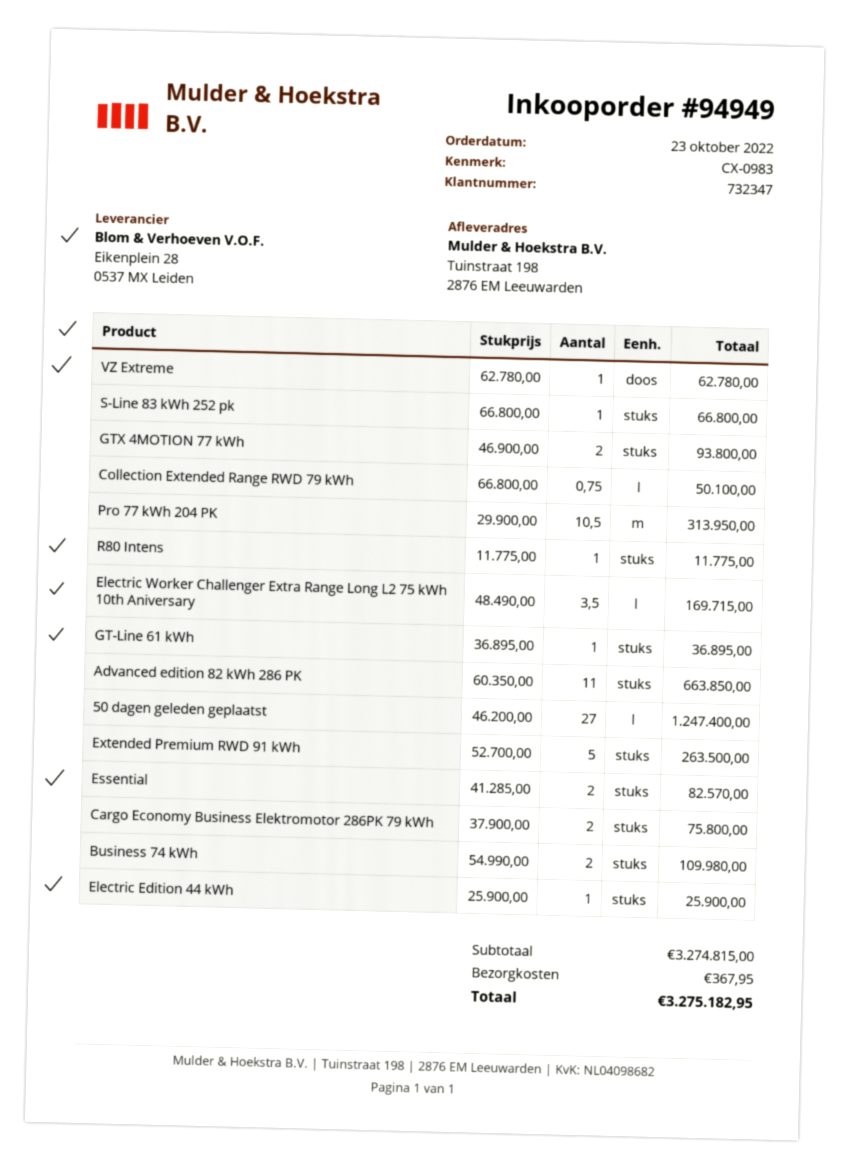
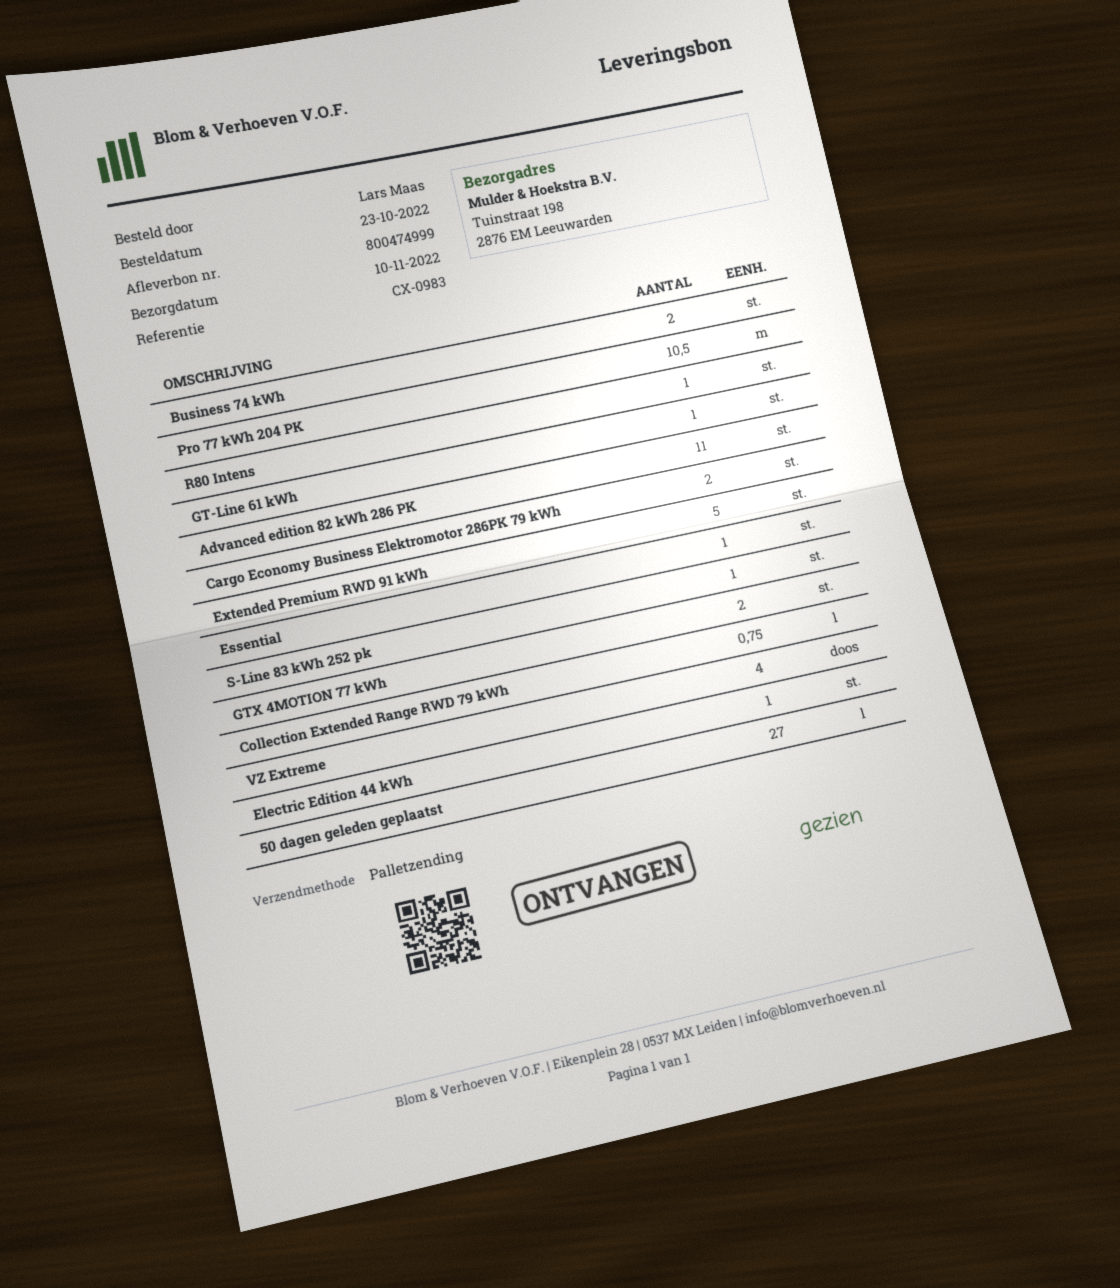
VZ Extreme: 1 -> 4
Electric Worker Challenger Extra Range Long L2 75 kWh 10th Aniversary: 3.5 -> none
Essential: 2 -> 1

